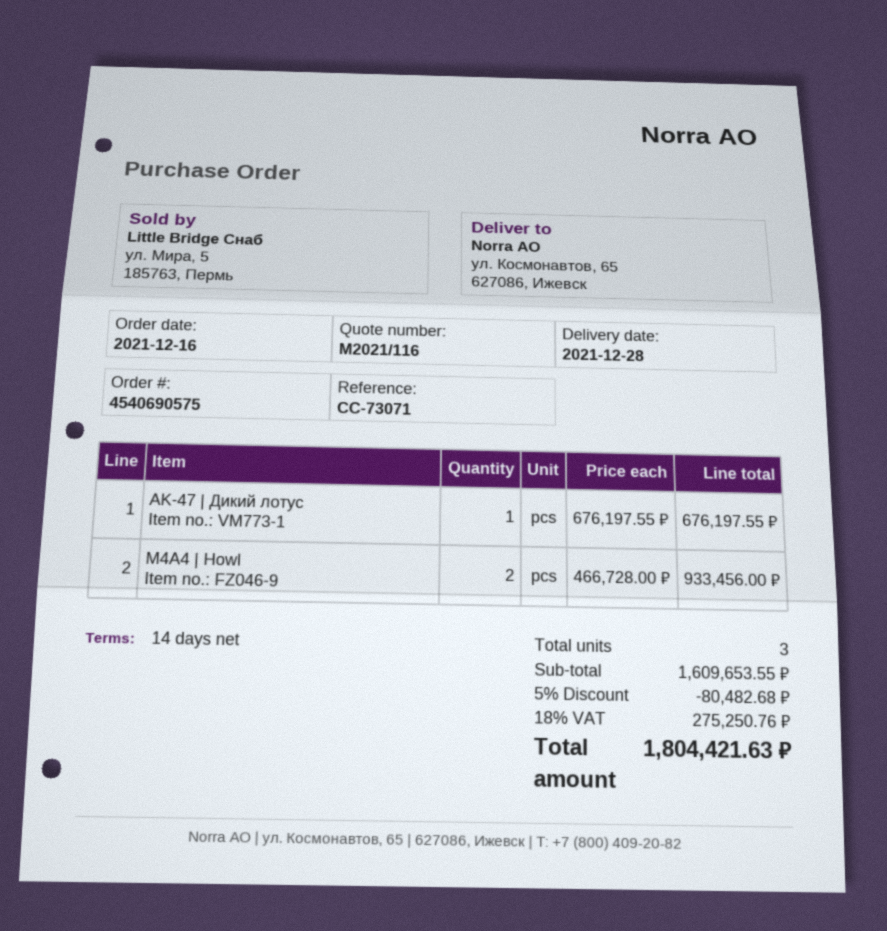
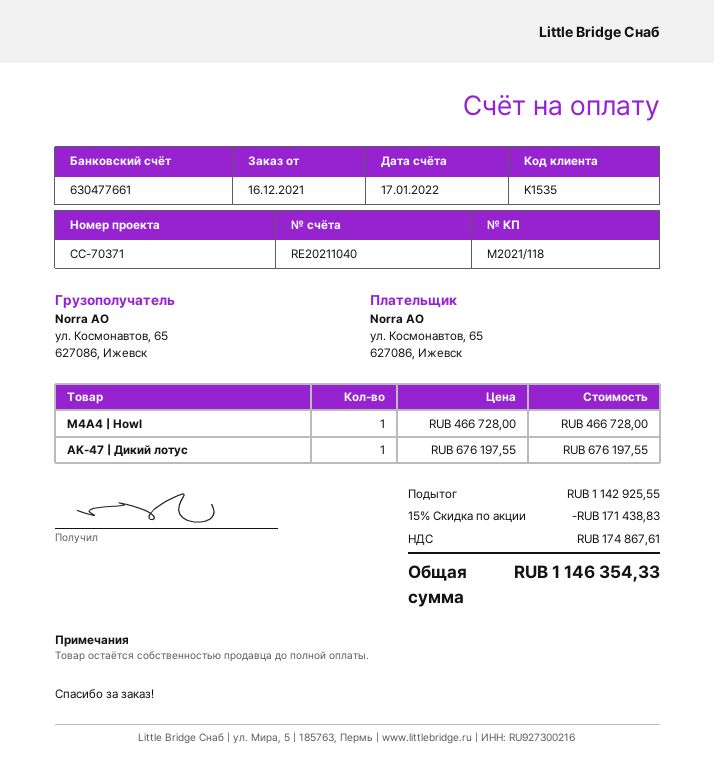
quote number: M2021/116 -> M2021/118
reference: CC-73071 -> CC-70371
M4A4 | Howl: 2 x 466728.00 = 933456.00 -> 1 x 466728.00 = 466728.00
subtotal: 1609653.55 -> 1142925.55
discount: 5% = 80482.68 -> 15% = 171438.83
tax: 275250.76 -> 174867.61
total: 1804421.63 -> 1146354.33

